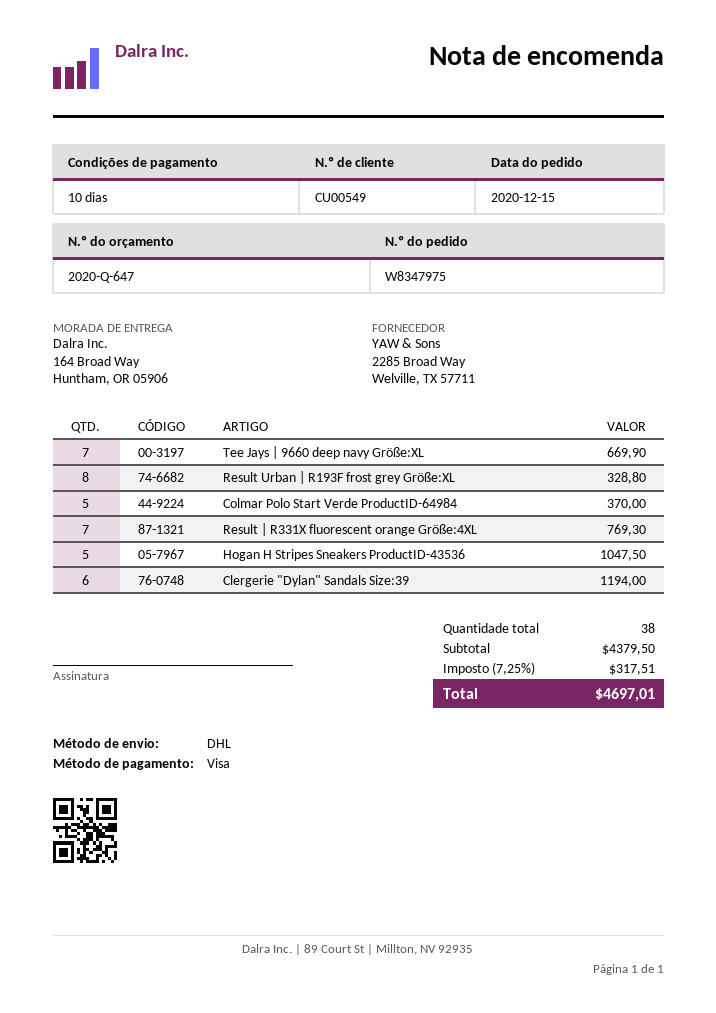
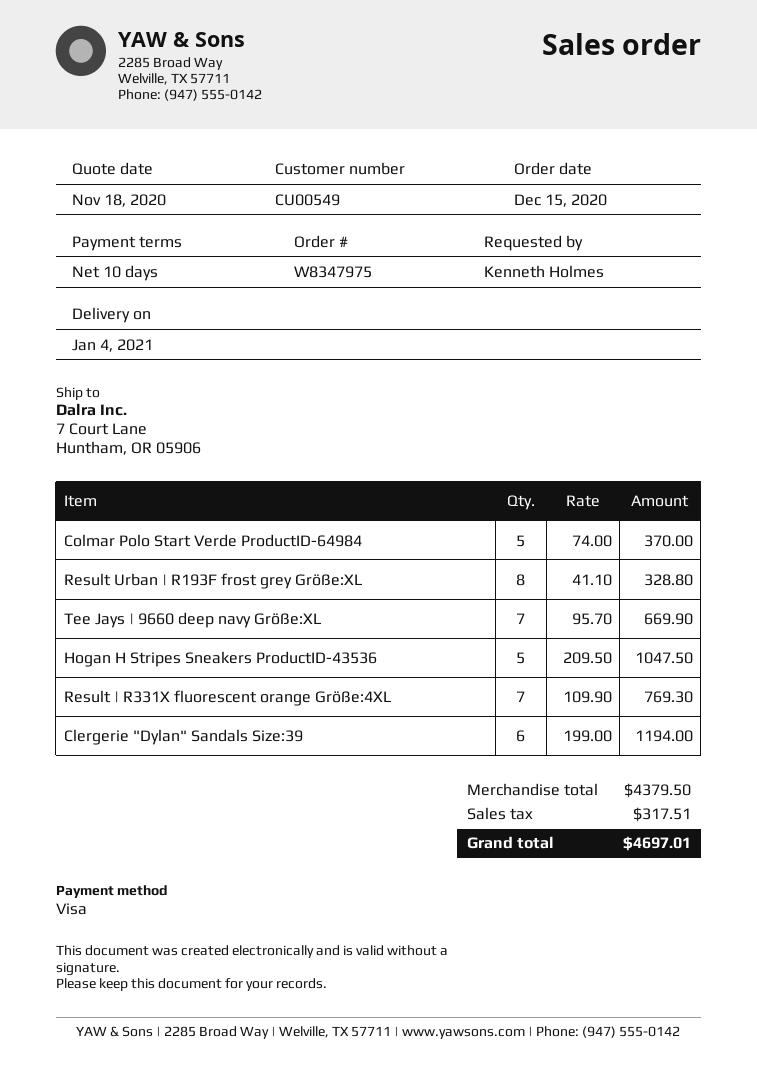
ship to: 164 Broad Way, Huntham, OR 05906 -> 7 Court Lane, Huntham, OR 05906

